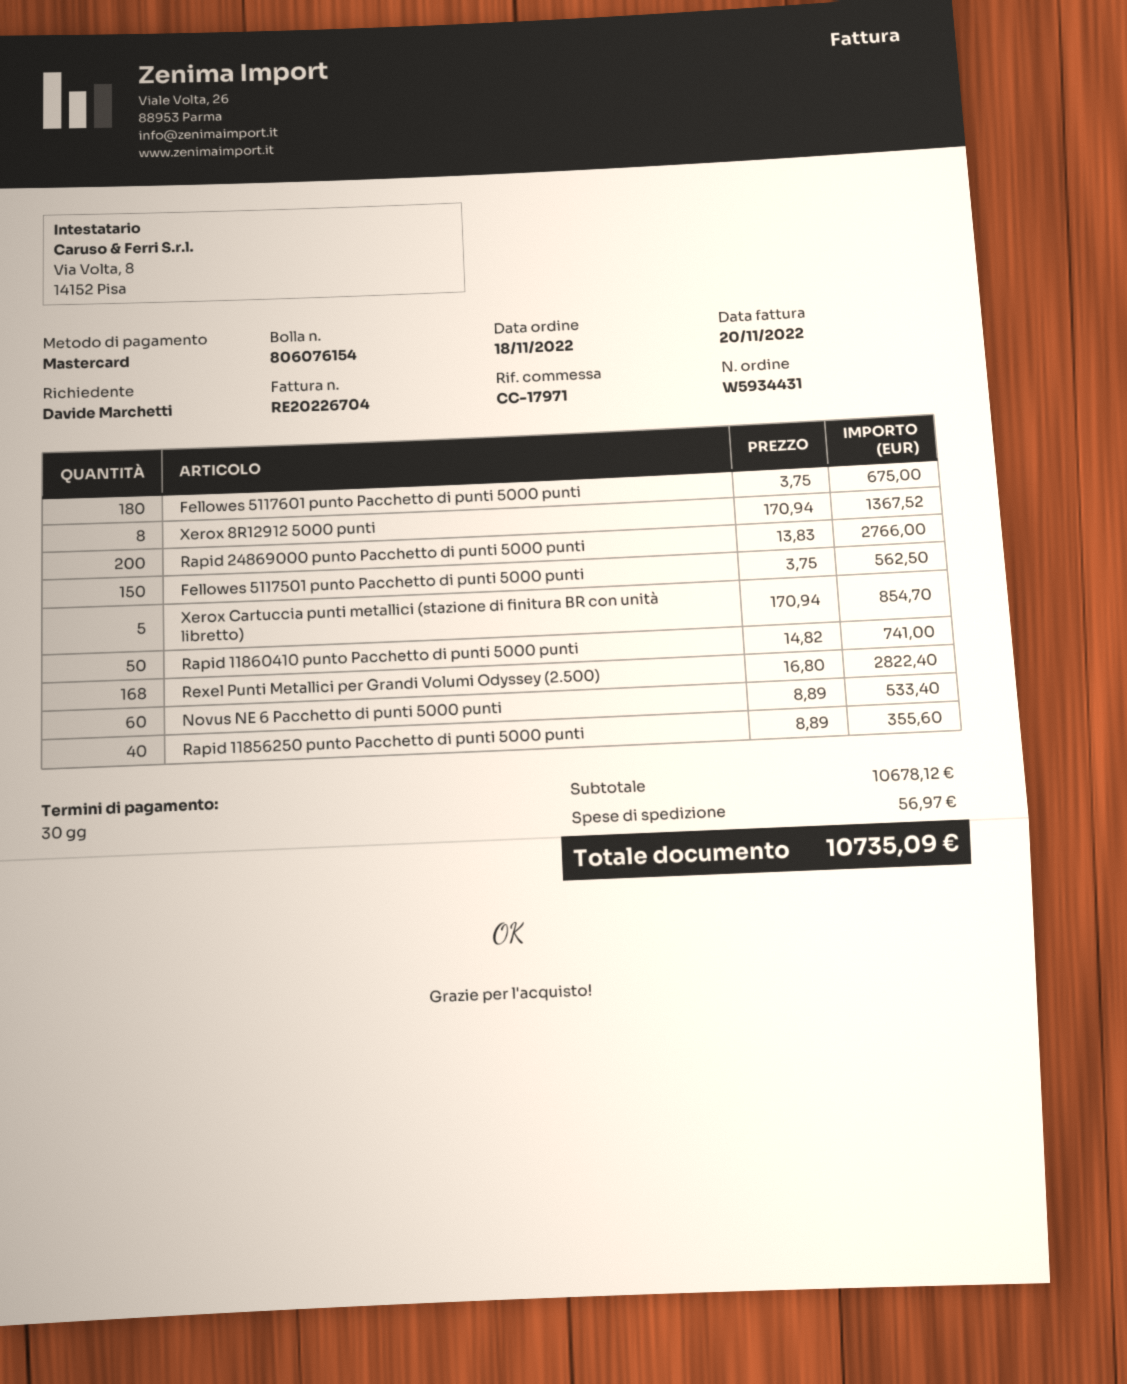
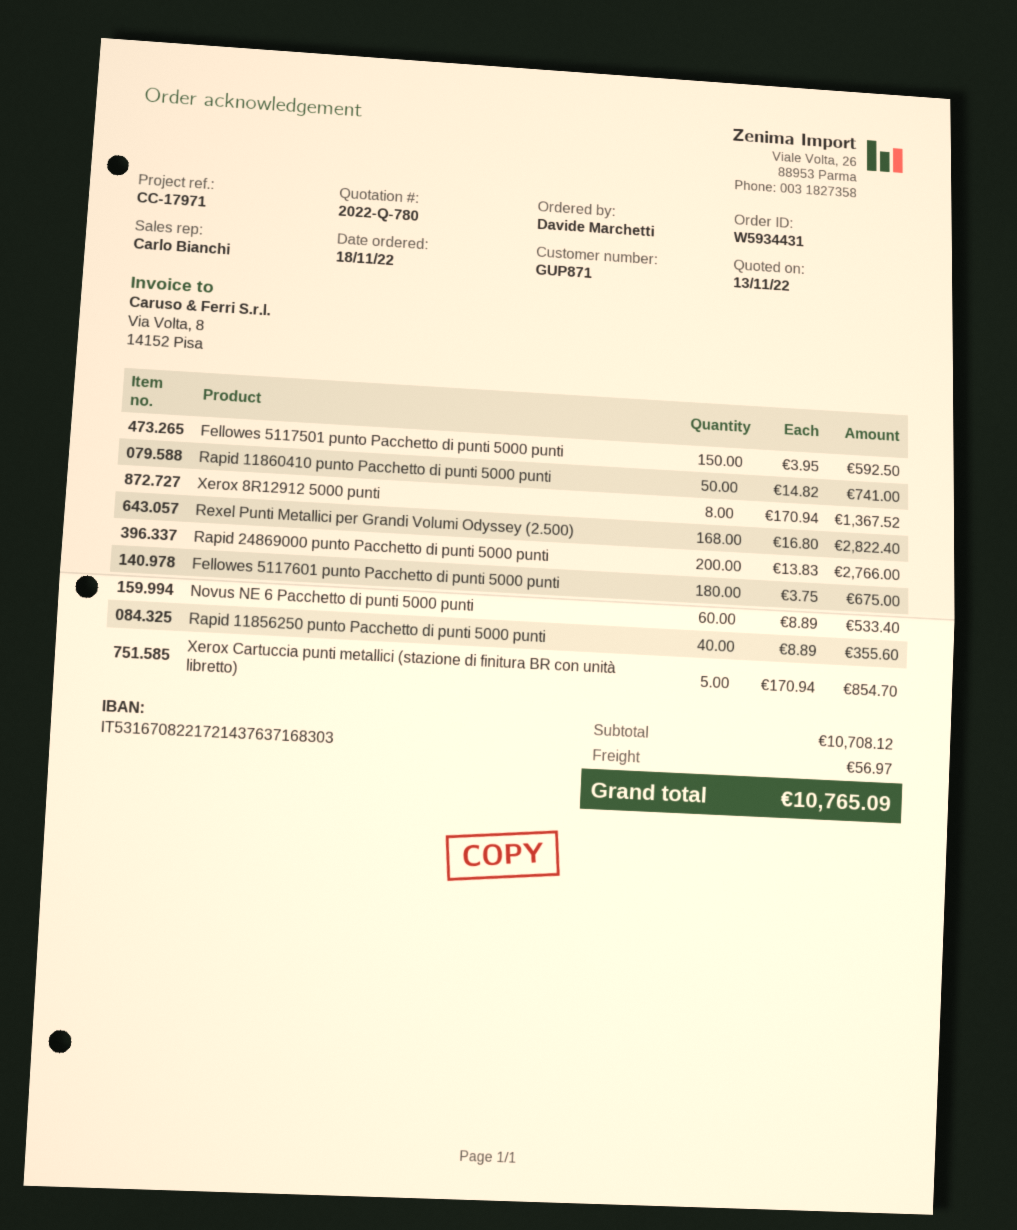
Fellowes 5117501 punto Pacchetto di punti 5000 punti: 150 x 3.75 = 562.50 -> 150 x 3.95 = 592.50
subtotal: 10678.12 -> 10708.12
total: 10735.09 -> 10765.09

